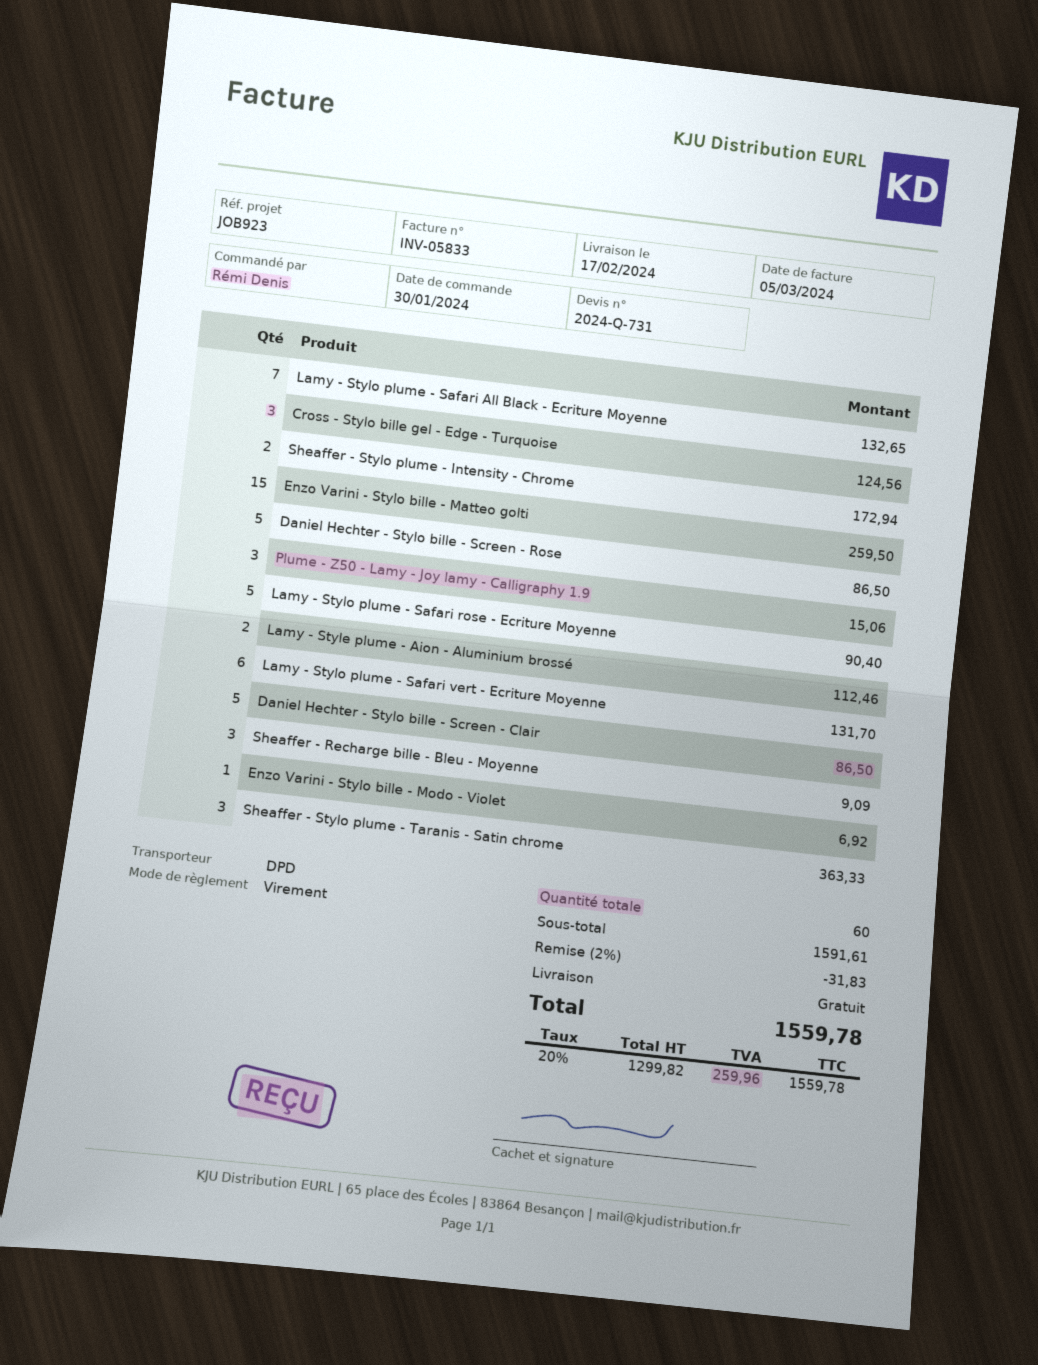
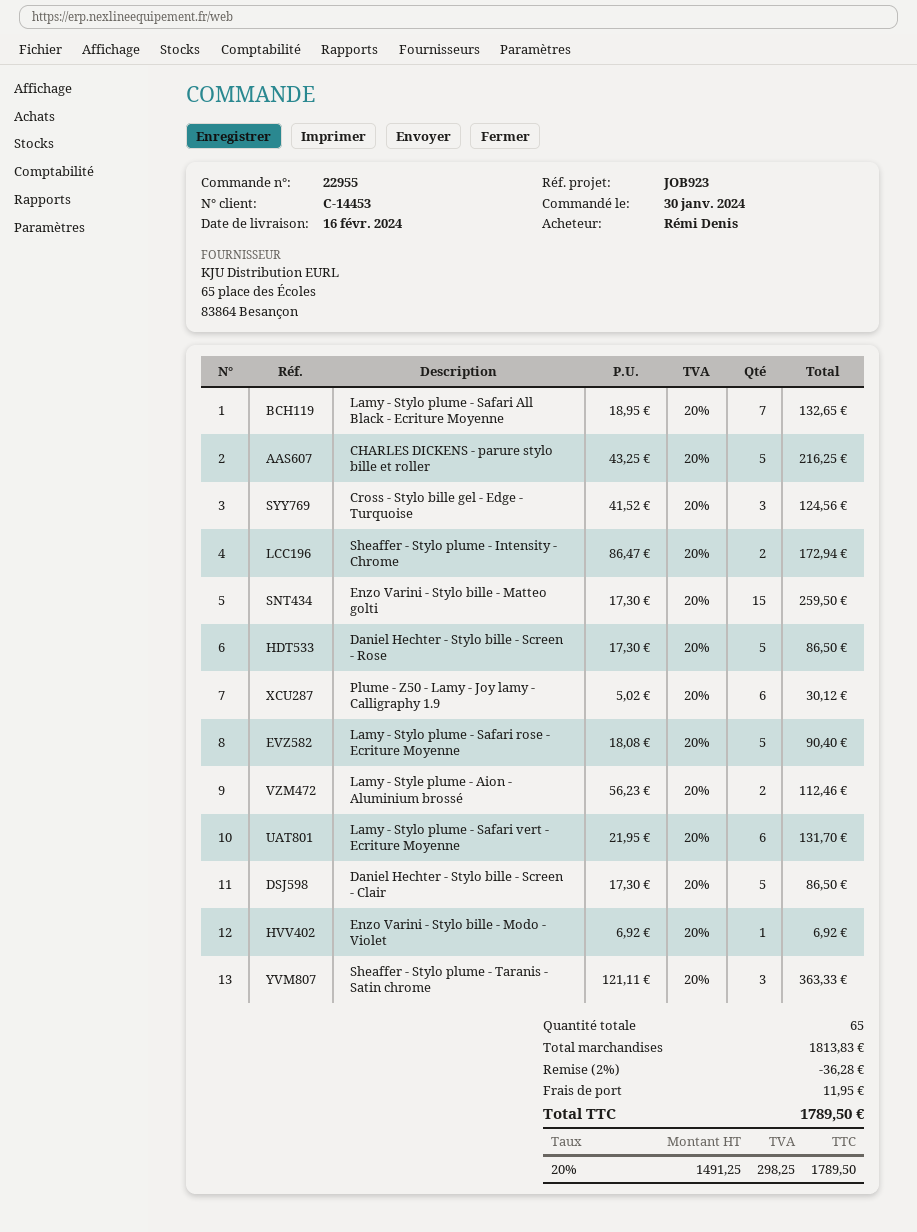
delivery date: 2024-02-17 -> 2024-02-16
Plume - Z50 - Lamy - Joy lamy - Calligraphy 1.9: 3 for 15.06 -> 6 for 30.12
Sheaffer - Recharge bille - Bleu - Moyenne: 3 for 9.09 -> none
CHARLES DICKENS - parure stylo bille et roller: none -> 5 for 216.25
total quantity: 60 -> 65
subtotal: 1591.61 -> 1813.83
discount: 2% = 31.83 -> 2% = 36.28
shipping: 0.00 -> 11.95
net: 1299.82 -> 1491.25
tax: 20% = 259.96 -> 20% = 298.25
total: 1559.78 -> 1789.50

